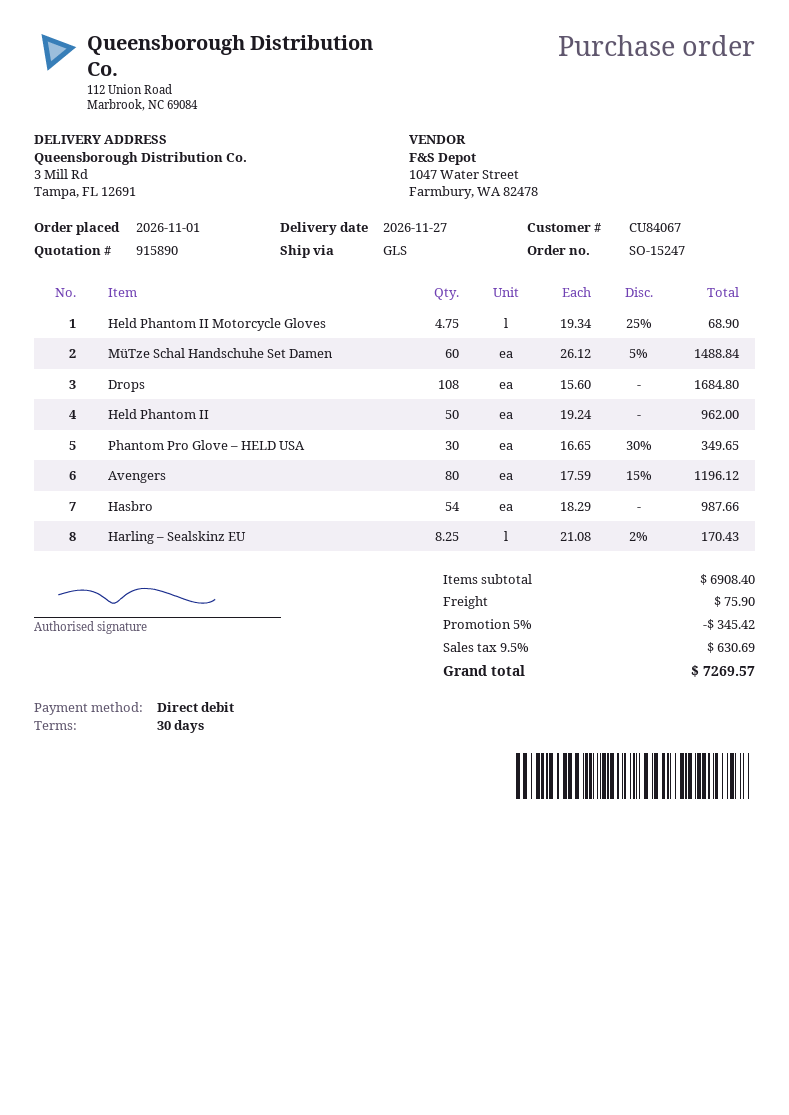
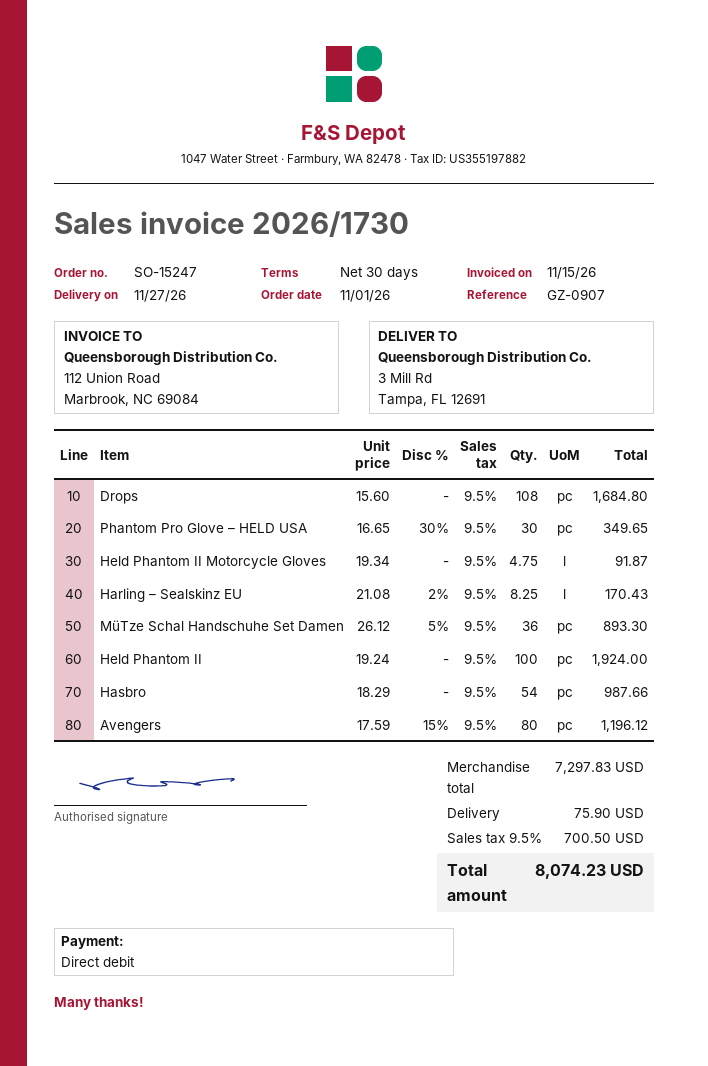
Held Phantom II Motorcycle Gloves: 4.75 x 19.34 - 25% = 68.90 -> 4.75 x 19.34 = 91.87
MüTze Schal Handschuhe Set Damen: 60 x 26.12 - 5% = 1488.84 -> 36 x 26.12 - 5% = 893.30
Held Phantom II: 50 x 19.24 = 962.00 -> 100 x 19.24 = 1924.00
subtotal: 6908.40 -> 7297.83
discount: 5% = 345.42 -> none
tax: 9.5% = 630.69 -> 9.5% = 700.50
total: 7269.57 -> 8074.23

